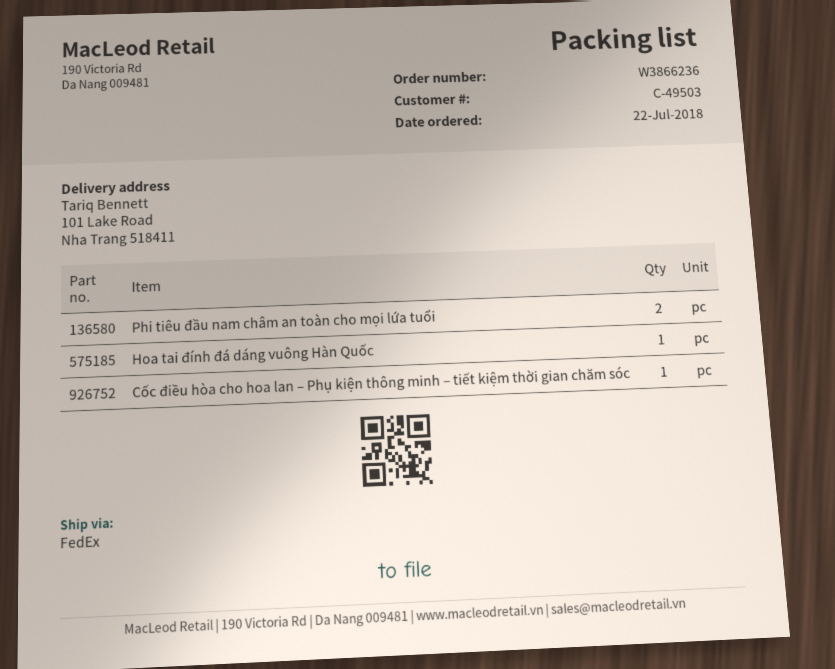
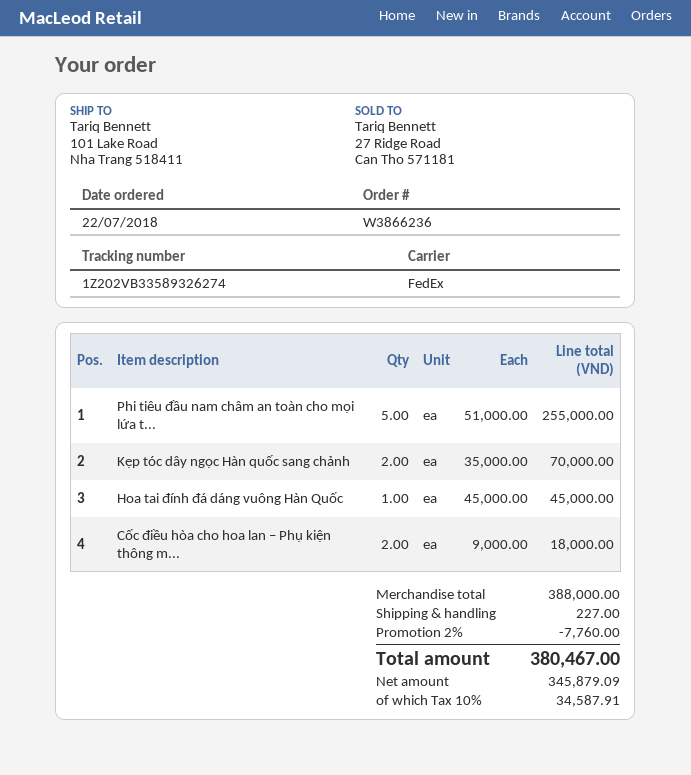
Phi tiêu đầu nam châm an toàn cho mọi lứa tuổi: 2 -> 5
Cốc điều hòa cho hoa lan – Phụ kiện thông minh – tiết kiệm thời gian chăm sóc: 1 -> 2
Kẹp tóc dây ngọc Hàn quốc sang chảnh: none -> 2

